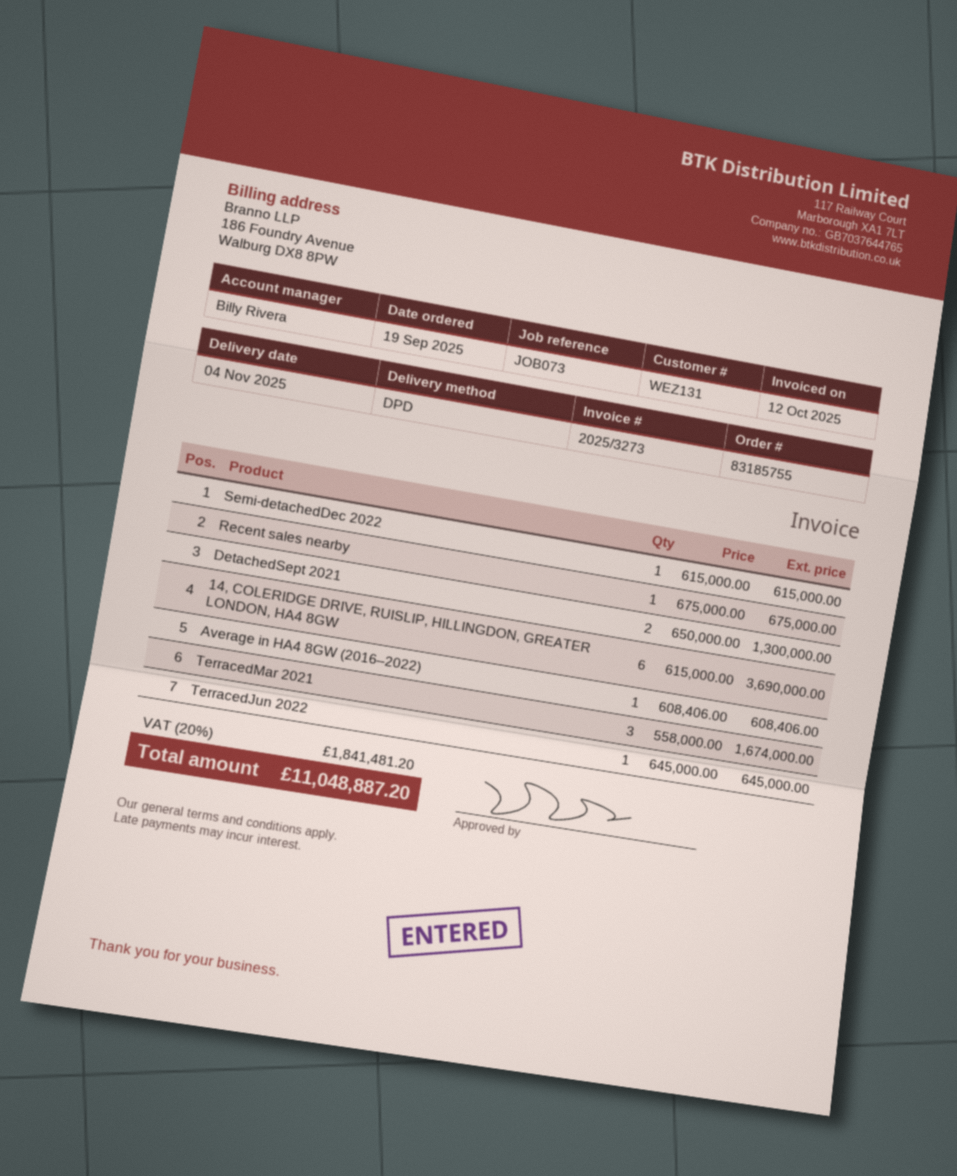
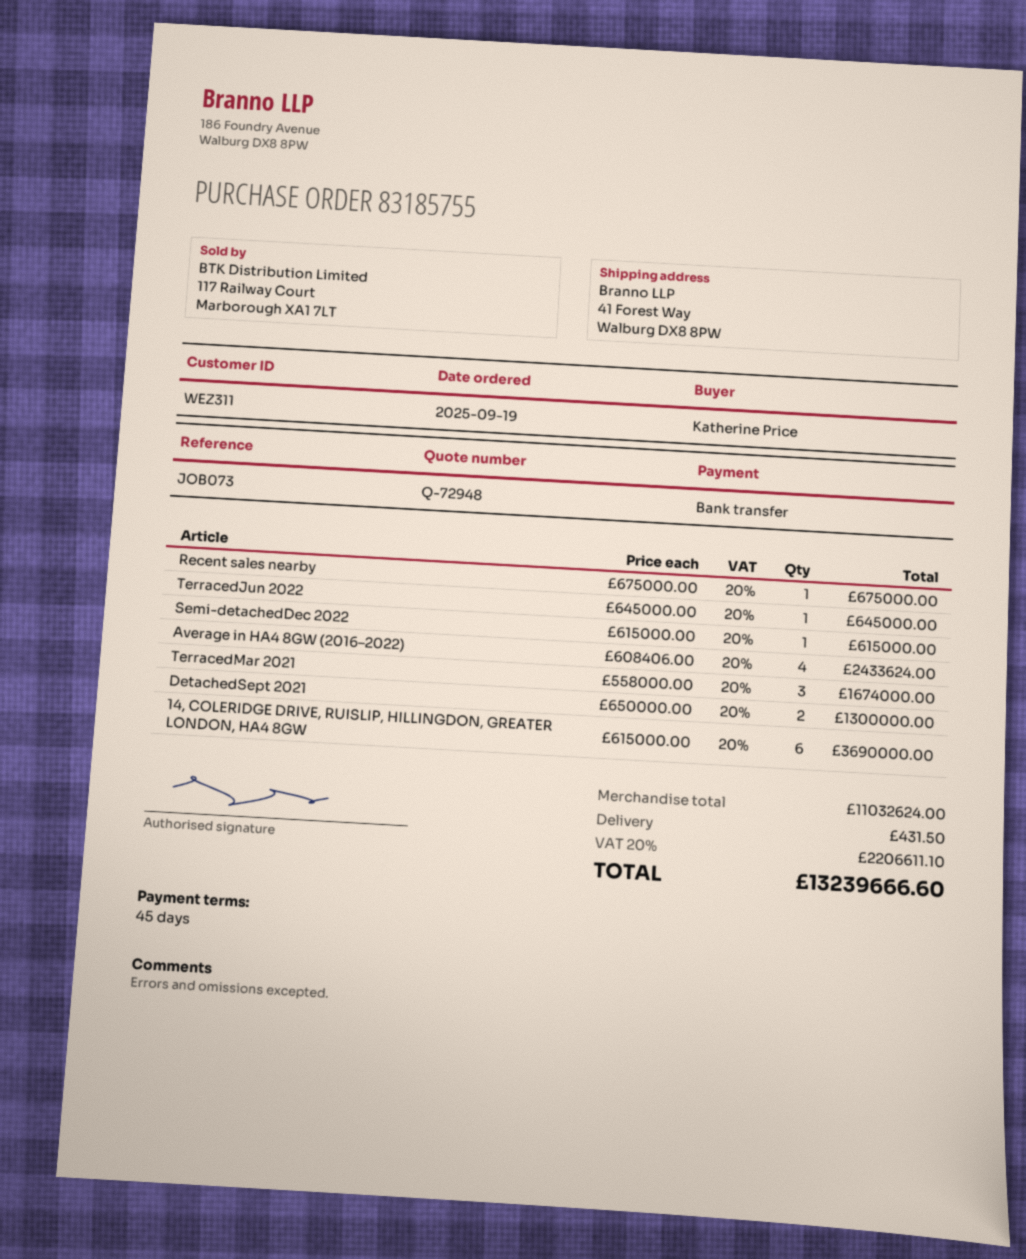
customer number: WEZ131 -> WEZ311
Average in HA4 8GW (2016–2022): 1 x 608406.00 = 608406.00 -> 4 x 608406.00 = 2433624.00
shipping: none -> 431.50
tax: 20% = 1841481.20 -> 20% = 2206611.10
total: 11048887.20 -> 13239666.60

